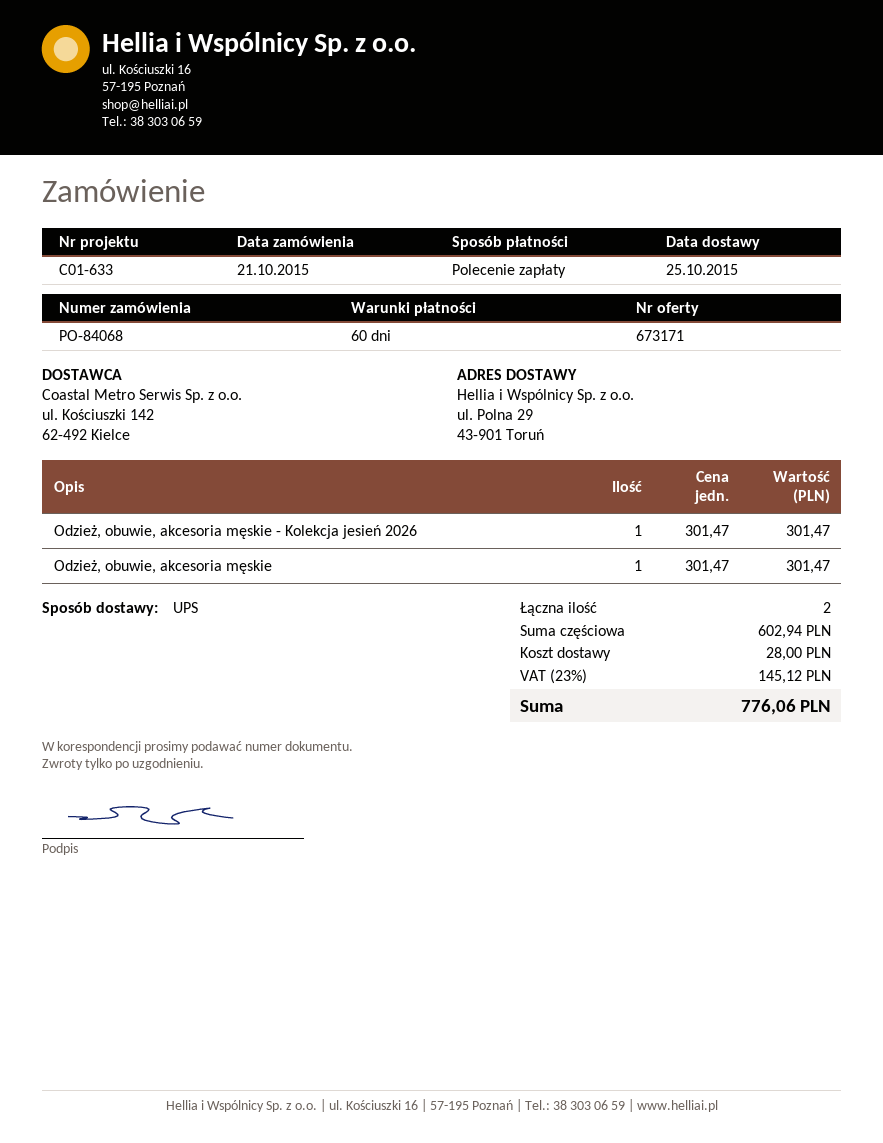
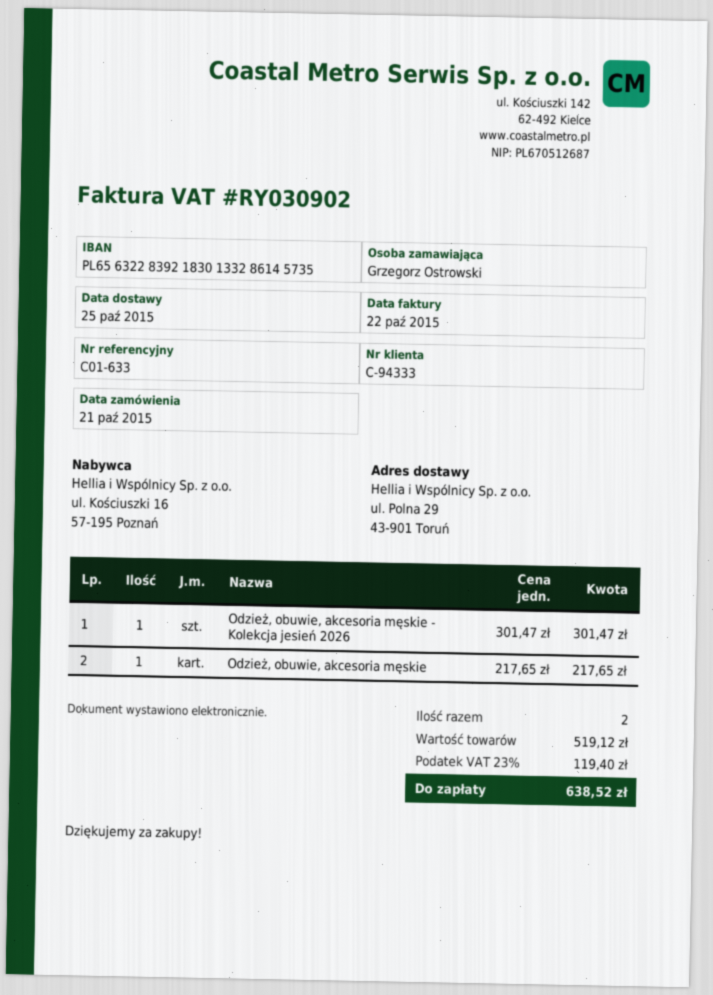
Odzież, obuwie, akcesoria męskie: 1 x 301.47 = 301.47 -> 1 x 217.65 = 217.65
subtotal: 602.94 -> 519.12
shipping: 28.00 -> none
tax: 23% = 145.12 -> 23% = 119.40
total: 776.06 -> 638.52

